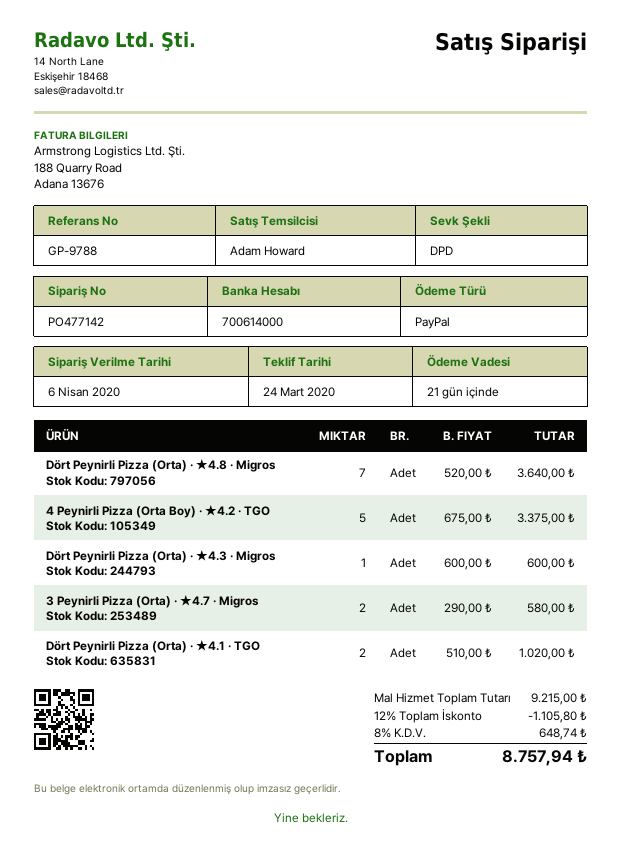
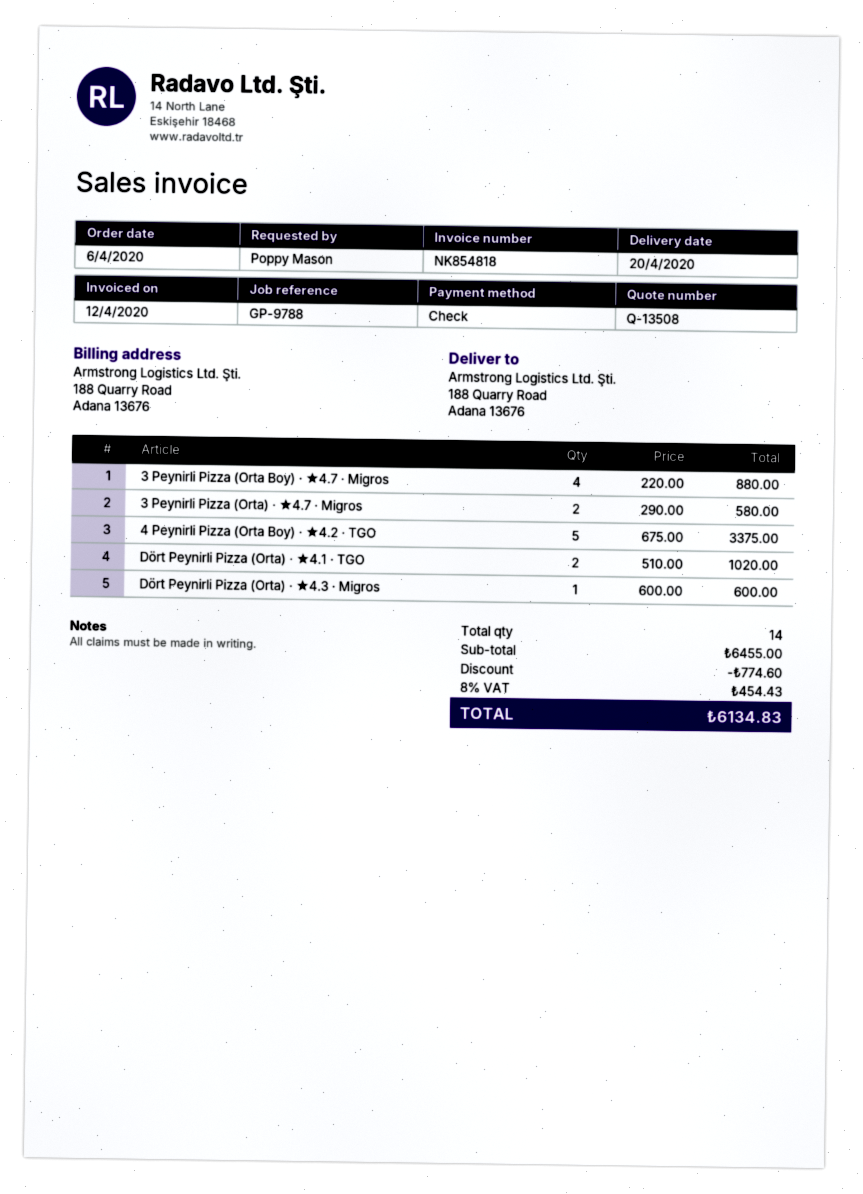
payment method: PayPal -> cheque
Dört Peynirli Pizza (Orta) · ★4.8 · Migros: 7 x 520.00 = 3640.00 -> none
3 Peynirli Pizza (Orta Boy) · ★4.7 · Migros: none -> 4 x 220.00 = 880.00
subtotal: 9215.00 -> 6455.00
discount: 1105.80 -> 774.60
tax: 8% = 648.74 -> 8% = 454.43
total: 8757.94 -> 6134.83

